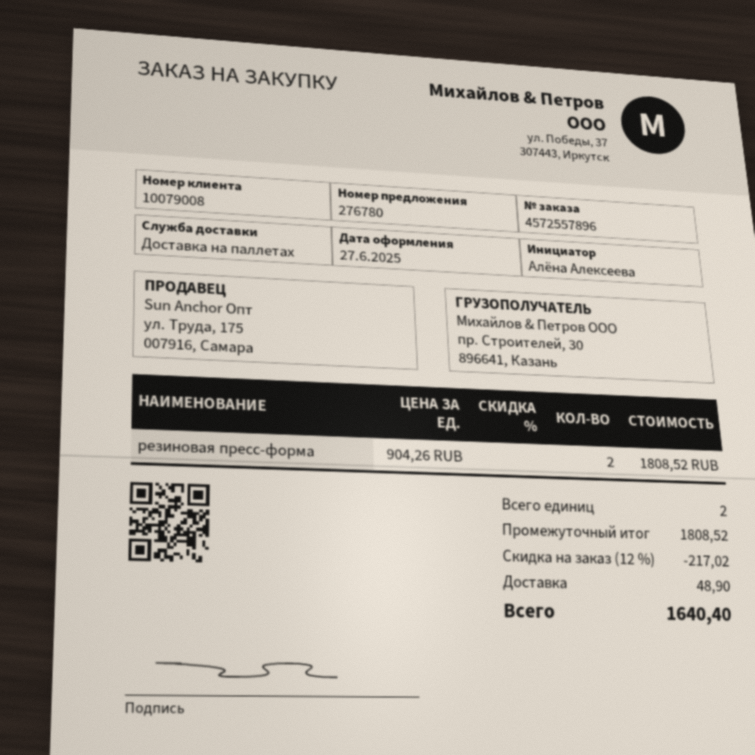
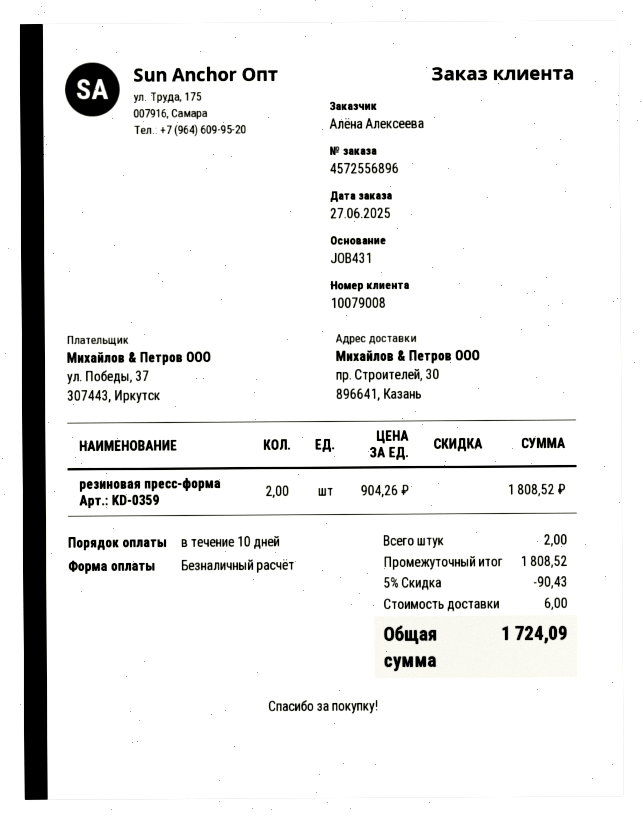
order number: 4572557896 -> 4572556896
discount: 12% = 217.02 -> 5% = 90.43
shipping: 48.90 -> 6.00
total: 1640.40 -> 1724.09

